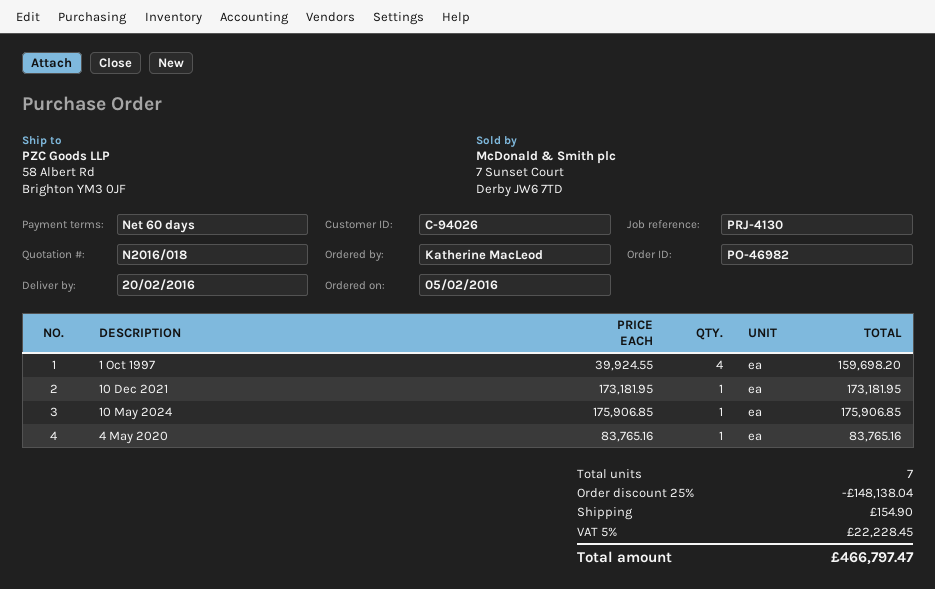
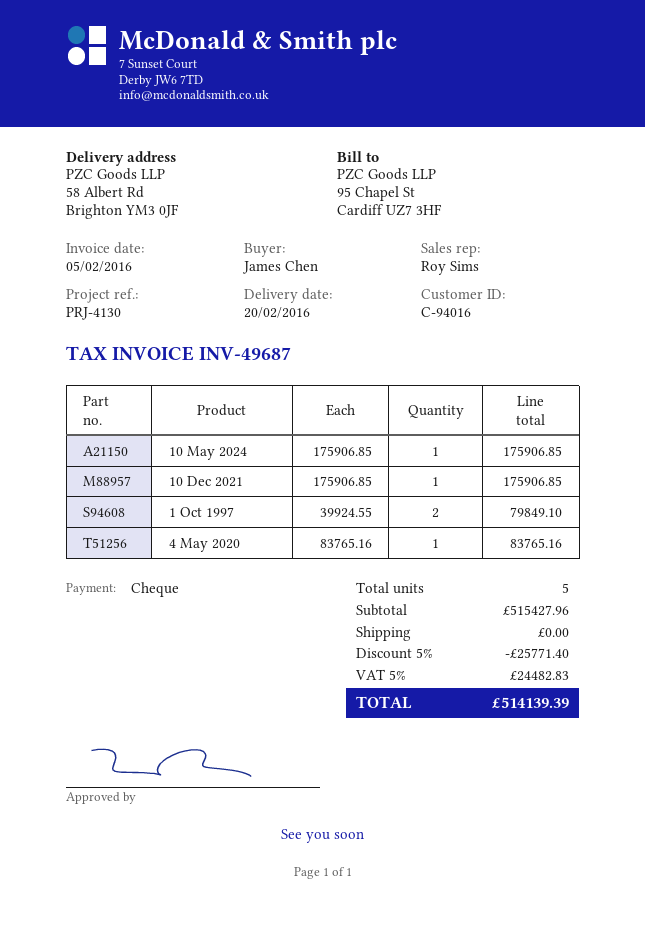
customer number: C-94026 -> C-94016
ordered by: Katherine MacLeod -> James Chen
1 Oct 1997: 4 x 39924.55 = 159698.20 -> 2 x 39924.55 = 79849.10
10 Dec 2021: 1 x 173181.95 = 173181.95 -> 1 x 175906.85 = 175906.85
total quantity: 7 -> 5
discount: 25% = 148138.04 -> 5% = 25771.40
shipping: 154.90 -> 0.00
tax: 5% = 22228.45 -> 5% = 24482.83
total: 466797.47 -> 514139.39

